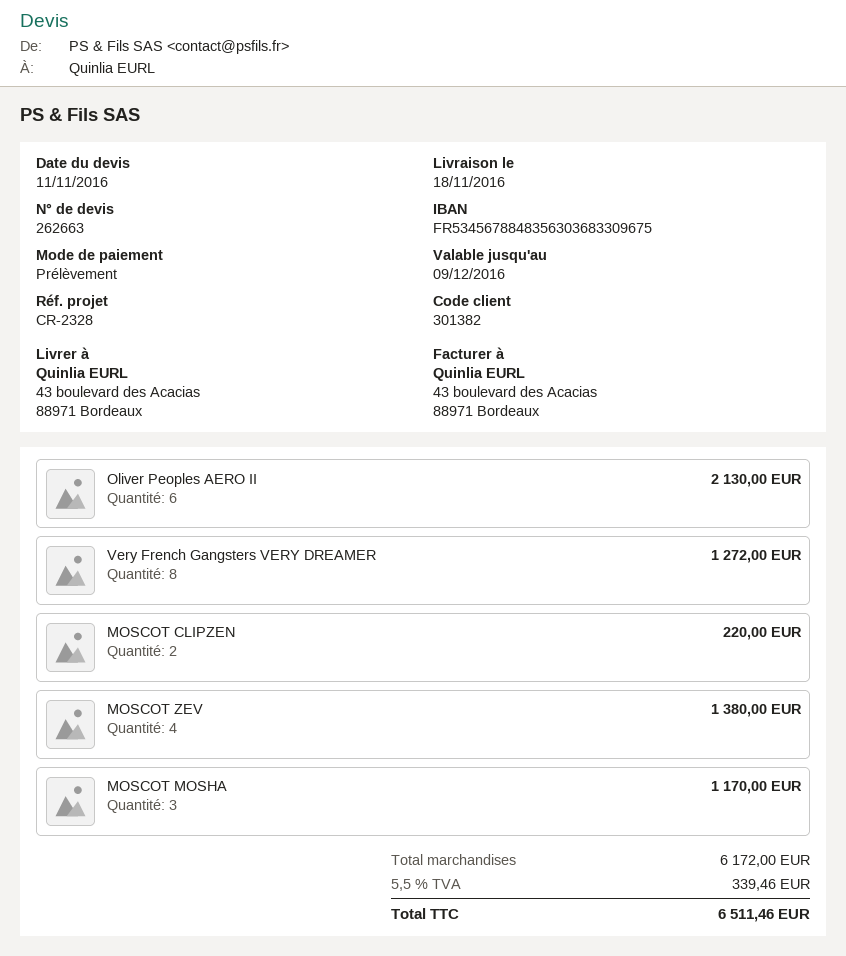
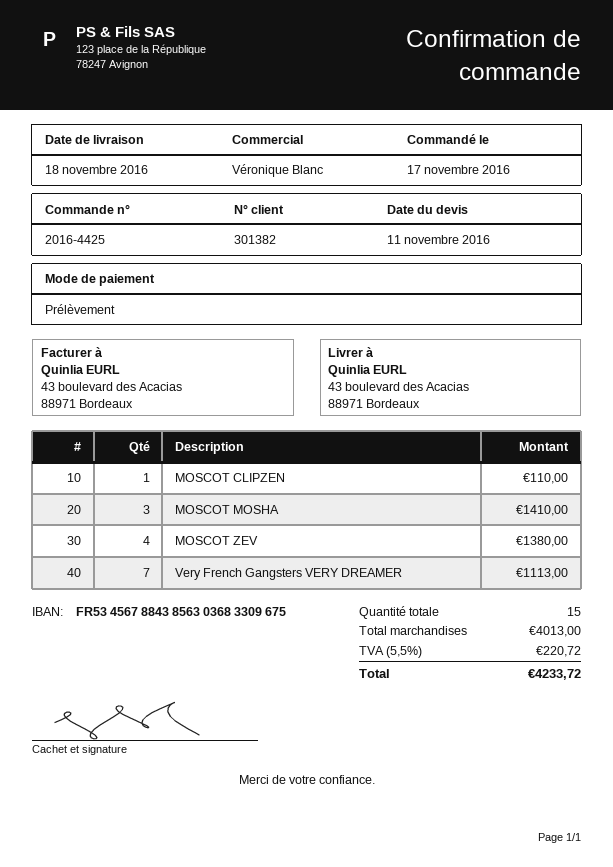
bank account: FR5345678848356303683309675 -> FR5345678843856303683309675
Oliver Peoples AERO II: 6 for 2130.00 -> none
Very French Gangsters VERY DREAMER: 8 for 1272.00 -> 7 for 1113.00
MOSCOT CLIPZEN: 2 for 220.00 -> 1 for 110.00
MOSCOT MOSHA: 3 for 1170.00 -> 3 for 1410.00
subtotal: 6172.00 -> 4013.00
tax: 5.5% = 339.46 -> 5.5% = 220.72
total: 6511.46 -> 4233.72

